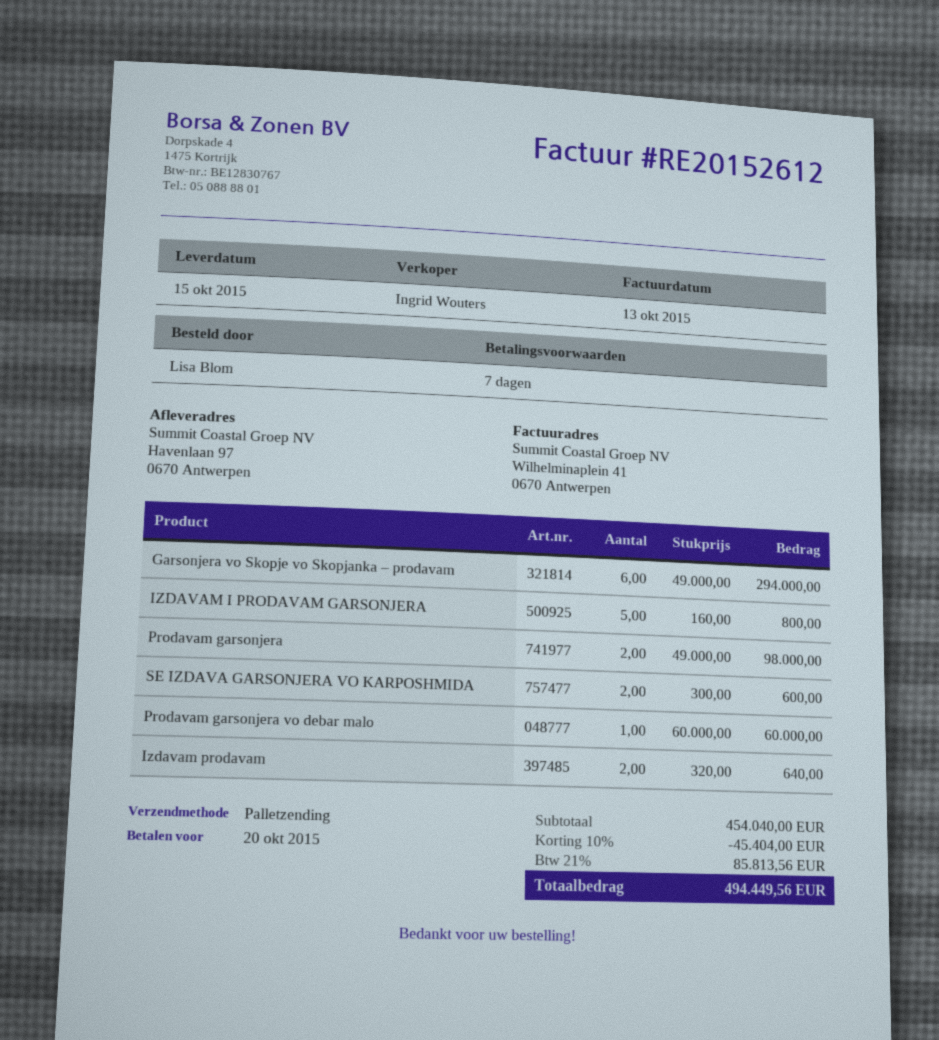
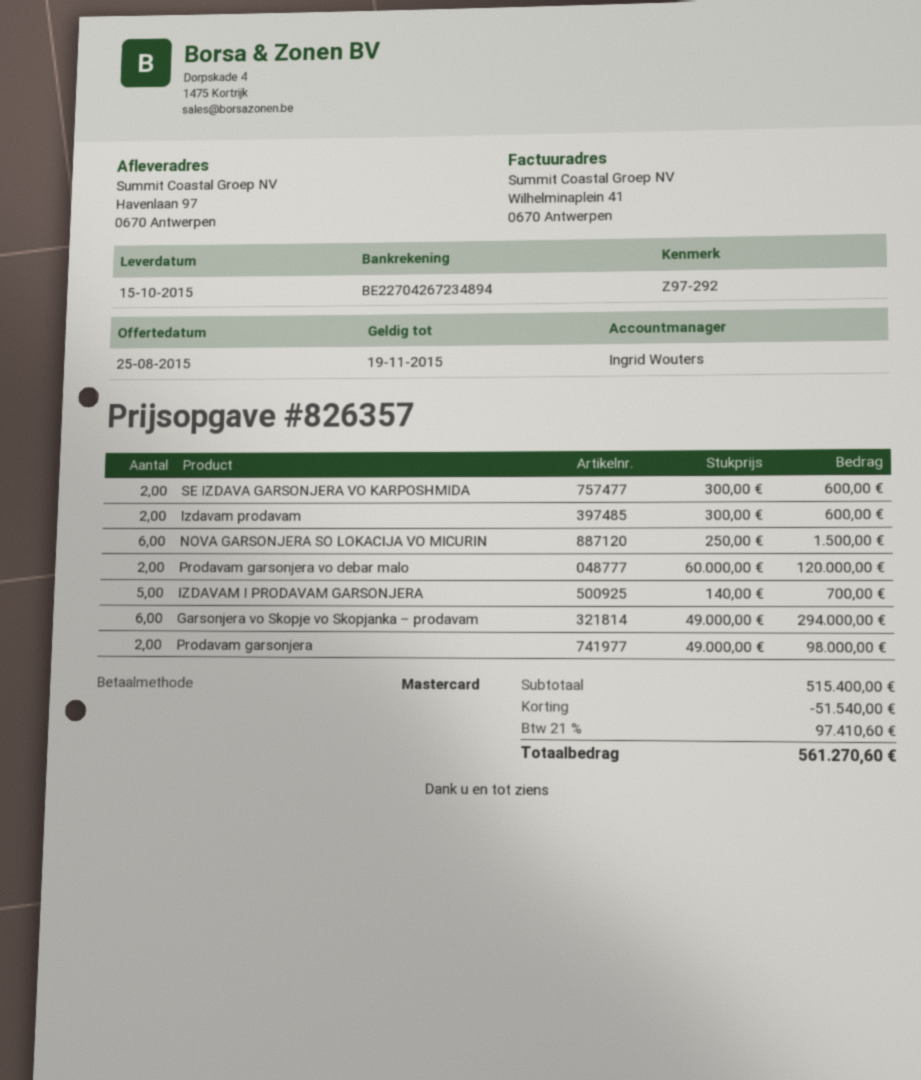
IZDAVAM I PRODAVAM GARSONJERA: 5 x 160.00 = 800.00 -> 5 x 140.00 = 700.00
Prodavam garsonjera vo debar malo: 1 x 60000.00 = 60000.00 -> 2 x 60000.00 = 120000.00
Izdavam prodavam: 2 x 320.00 = 640.00 -> 2 x 300.00 = 600.00
NOVA GARSONJERA SO LOKACIJA VO MICURIN: none -> 6 x 250.00 = 1500.00
subtotal: 454040.00 -> 515400.00
discount: 45404.00 -> 51540.00
tax: 21% = 85813.56 -> 21% = 97410.60
total: 494449.56 -> 561270.60

